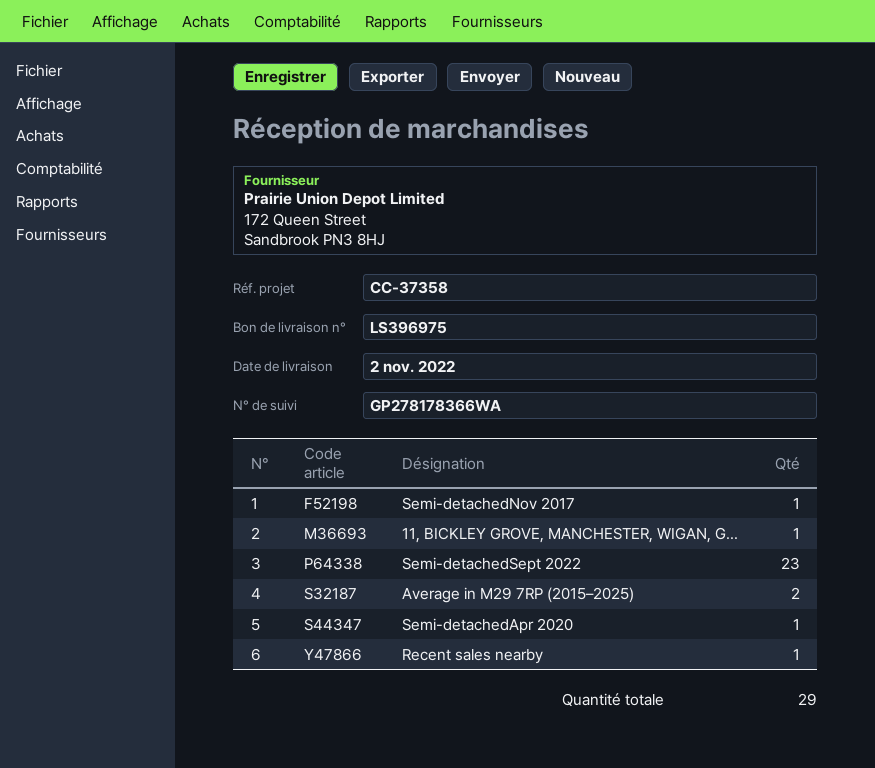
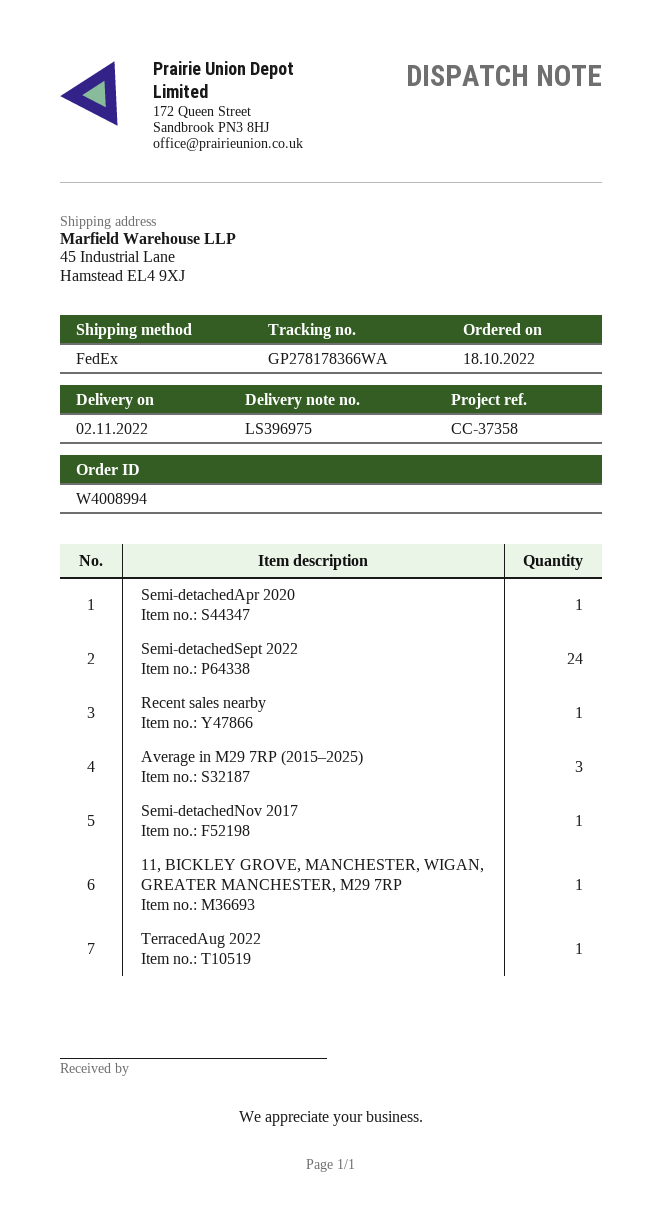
Semi-detachedSept 2022: 23 -> 24
Average in M29 7RP (2015–2025): 2 -> 3
TerracedAug 2022: none -> 1

